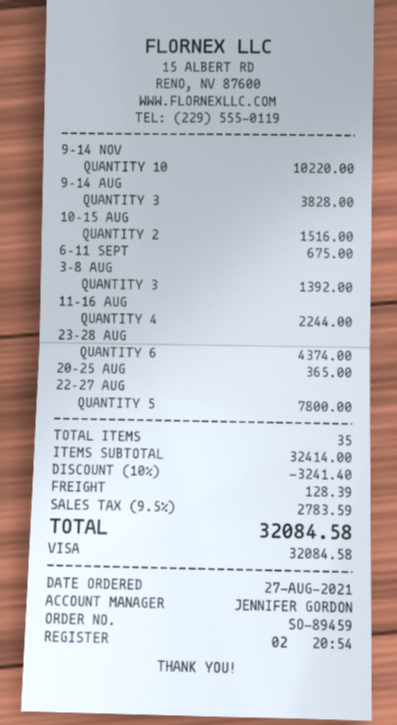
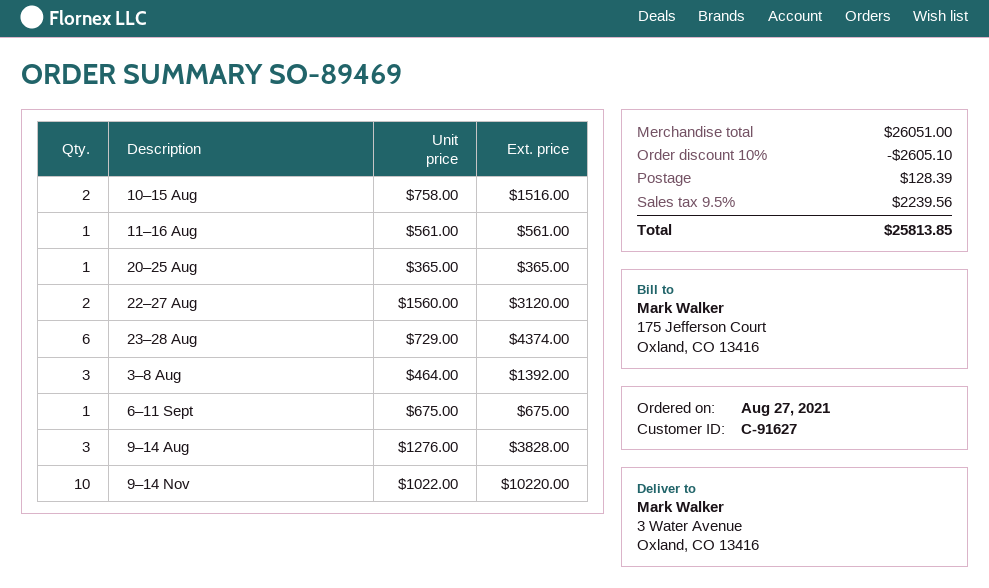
order number: SO-89459 -> SO-89469
11–16 AUG: 4 for 2244.00 -> 1 for 561.00
22–27 AUG: 5 for 7800.00 -> 2 for 3120.00
subtotal: 32414.00 -> 26051.00
discount: 10% = 3241.40 -> 10% = 2605.10
tax: 9.5% = 2783.59 -> 9.5% = 2239.56
total: 32084.58 -> 25813.85

